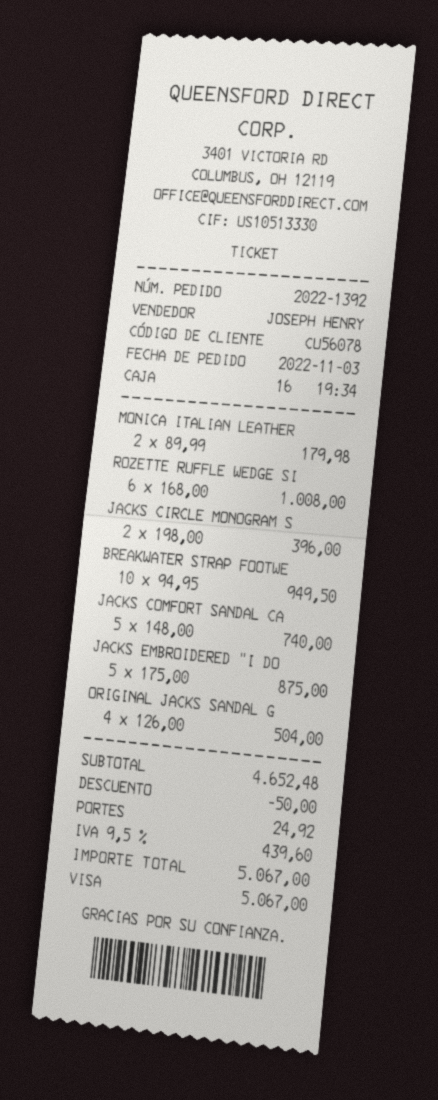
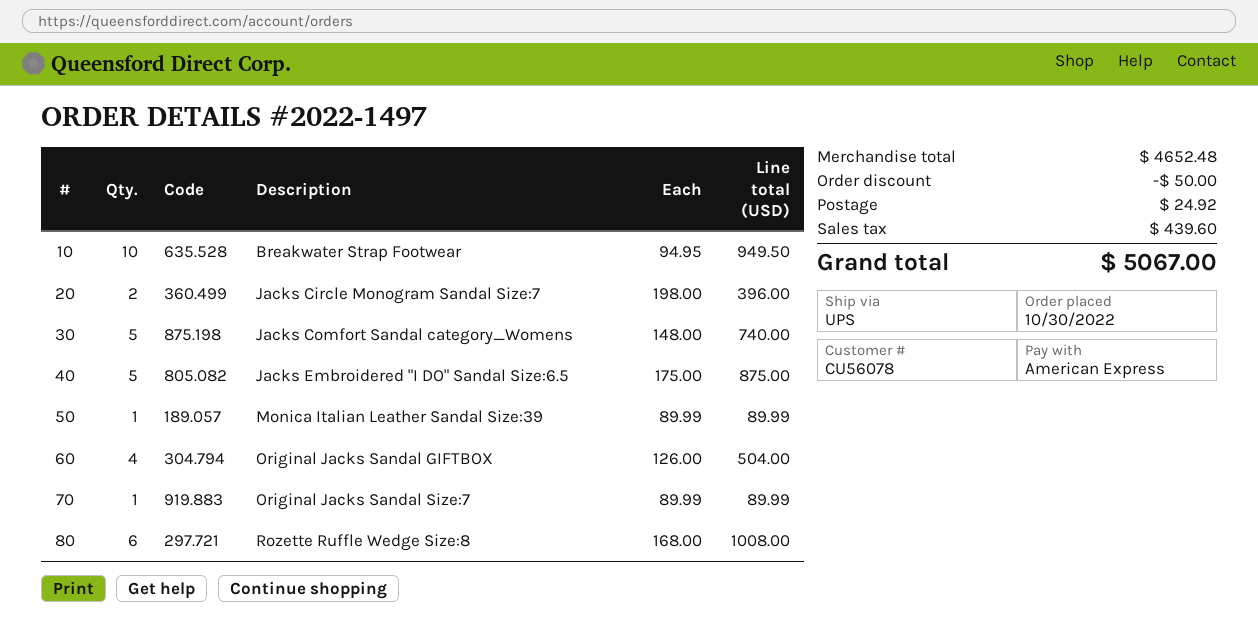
order number: 2022-1392 -> 2022-1497
order date: 2022-11-03 -> 2022-10-30
payment method: Visa -> American Express
MONICA ITALIAN LEATHER: 2 x 89.99 = 179.98 -> 1 x 89.99 = 89.99
Original Jacks Sandal Size:7: none -> 1 x 89.99 = 89.99

